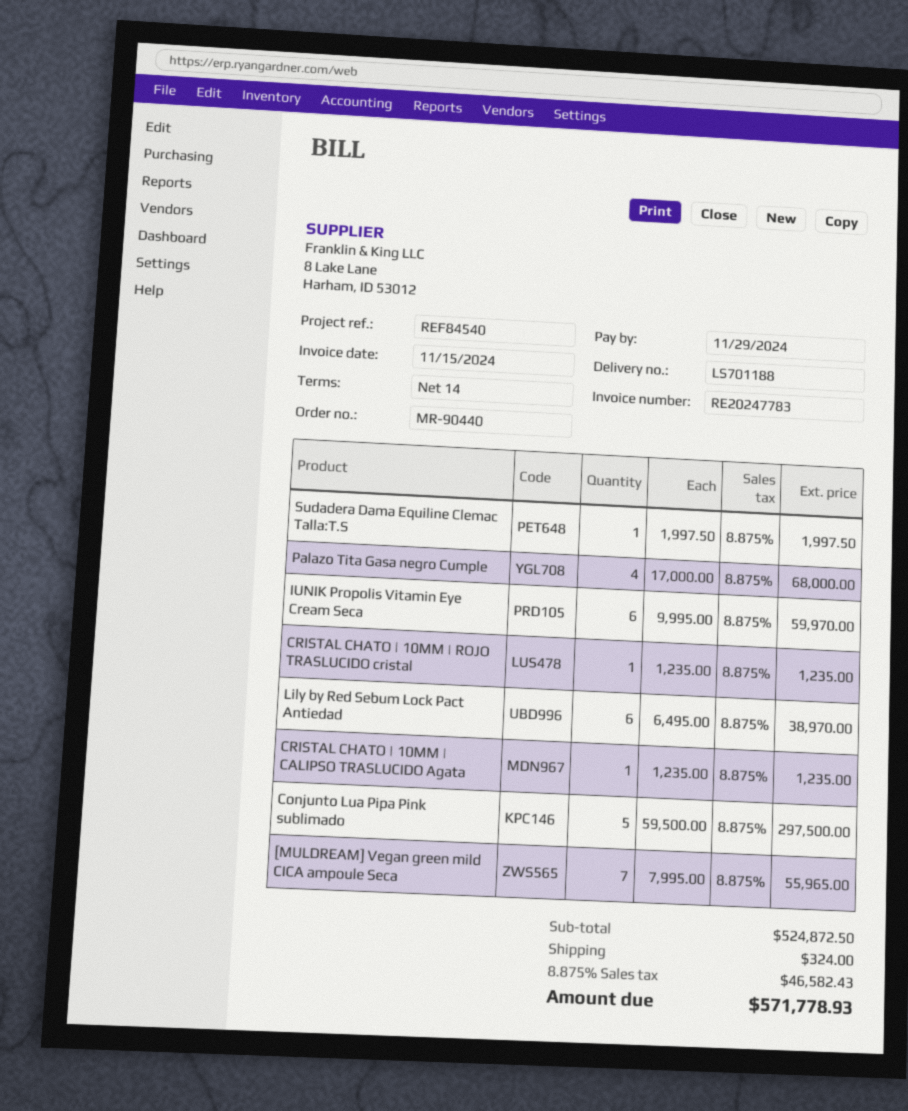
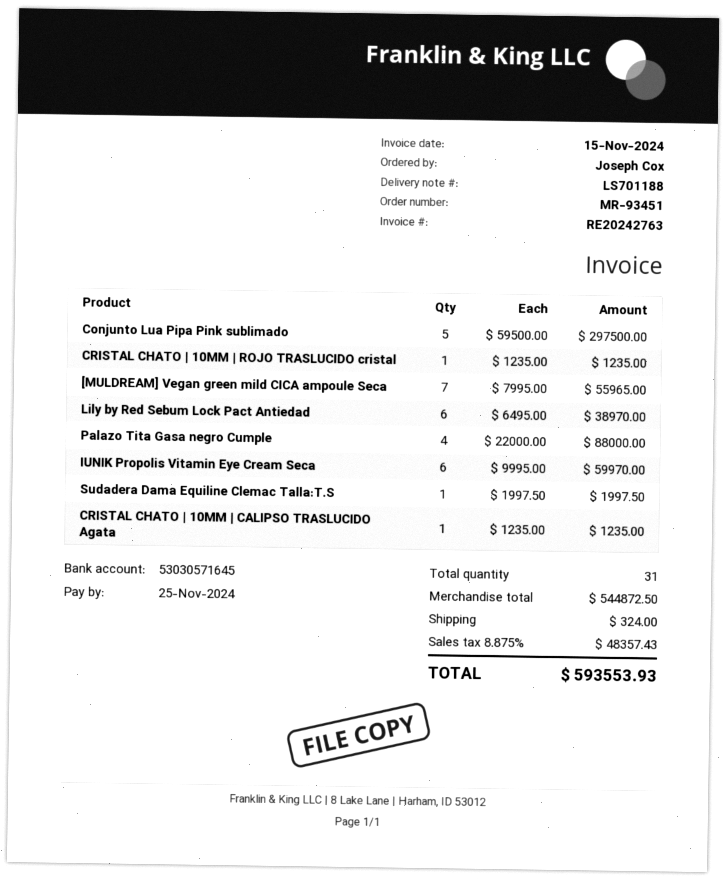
order number: MR-90440 -> MR-93451
invoice number: RE20247783 -> RE20242763
due date: 2024-11-29 -> 2024-11-25
Palazo Tita Gasa negro Cumple: 4 x 17000.00 = 68000.00 -> 4 x 22000.00 = 88000.00
subtotal: 524872.50 -> 544872.50
tax: 8.875% = 46582.43 -> 8.875% = 48357.43
total: 571778.93 -> 593553.93

